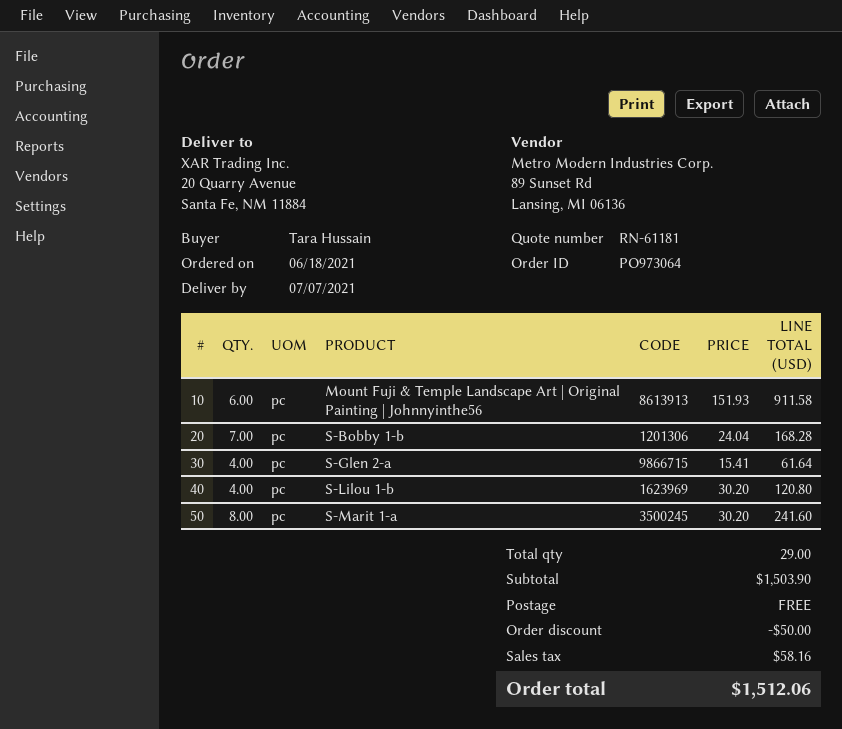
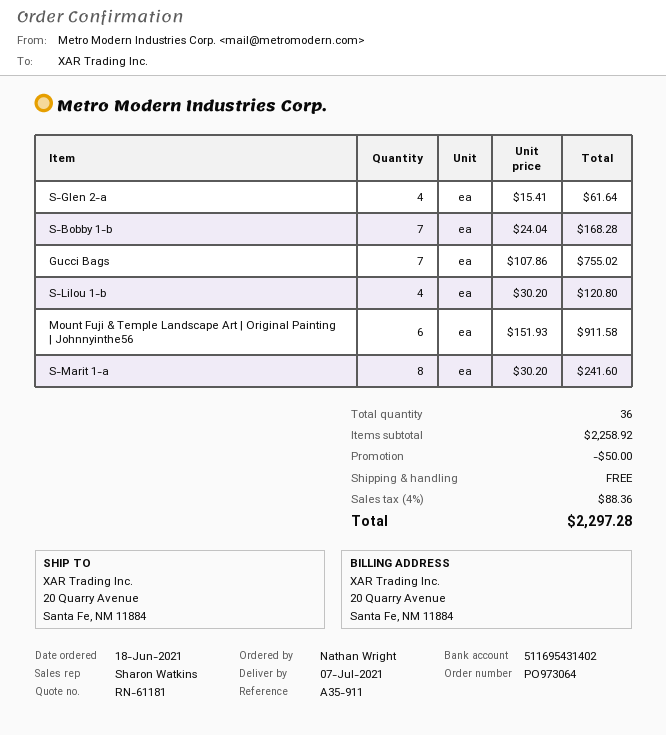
ordered by: Tara Hussain -> Nathan Wright
Gucci Bags: none -> 7 x 107.86 = 755.02
total quantity: 29 -> 36
subtotal: 1503.90 -> 2258.92
tax: 58.16 -> 88.36
total: 1512.06 -> 2297.28

